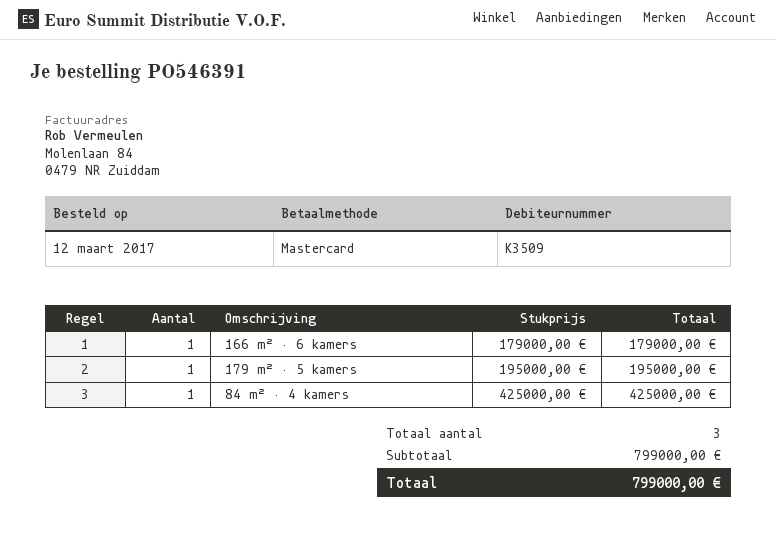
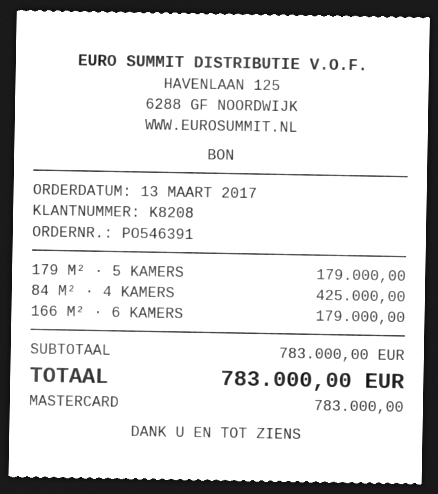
order date: 2017-03-12 -> 2017-03-13
customer number: K3509 -> K8208
179 m² · 5 kamers: 1 x 195000.00 = 195000.00 -> 1 x 179000.00 = 179000.00
subtotal: 799000.00 -> 783000.00
total: 799000.00 -> 783000.00

